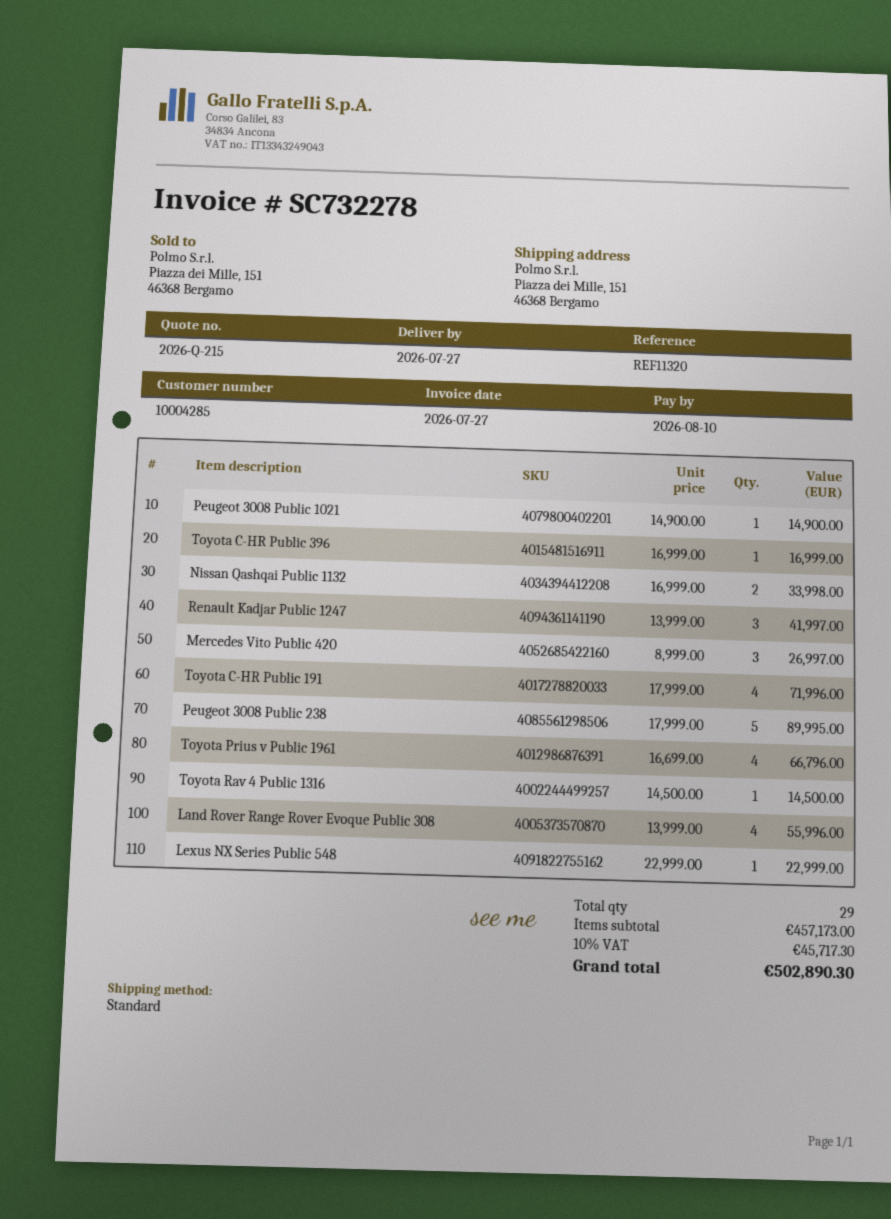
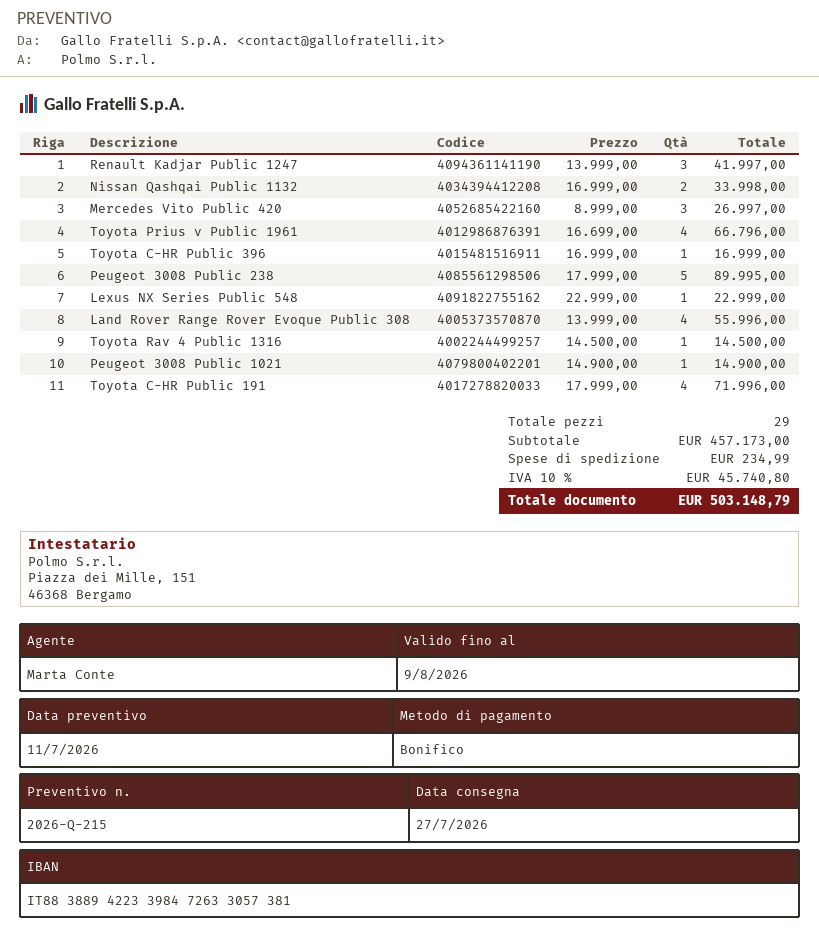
shipping: none -> 234.99
tax: 10% = 45717.30 -> 10% = 45740.80
total: 502890.30 -> 503148.79

